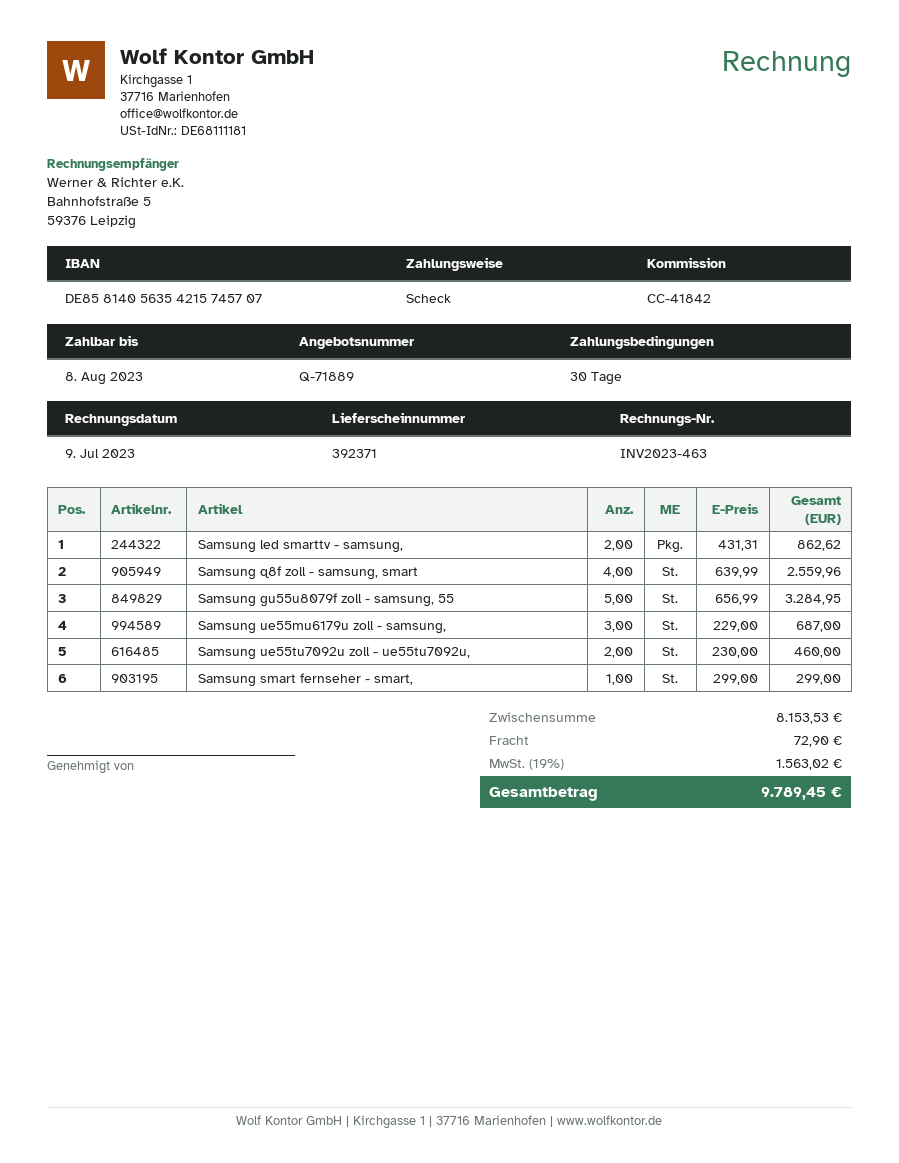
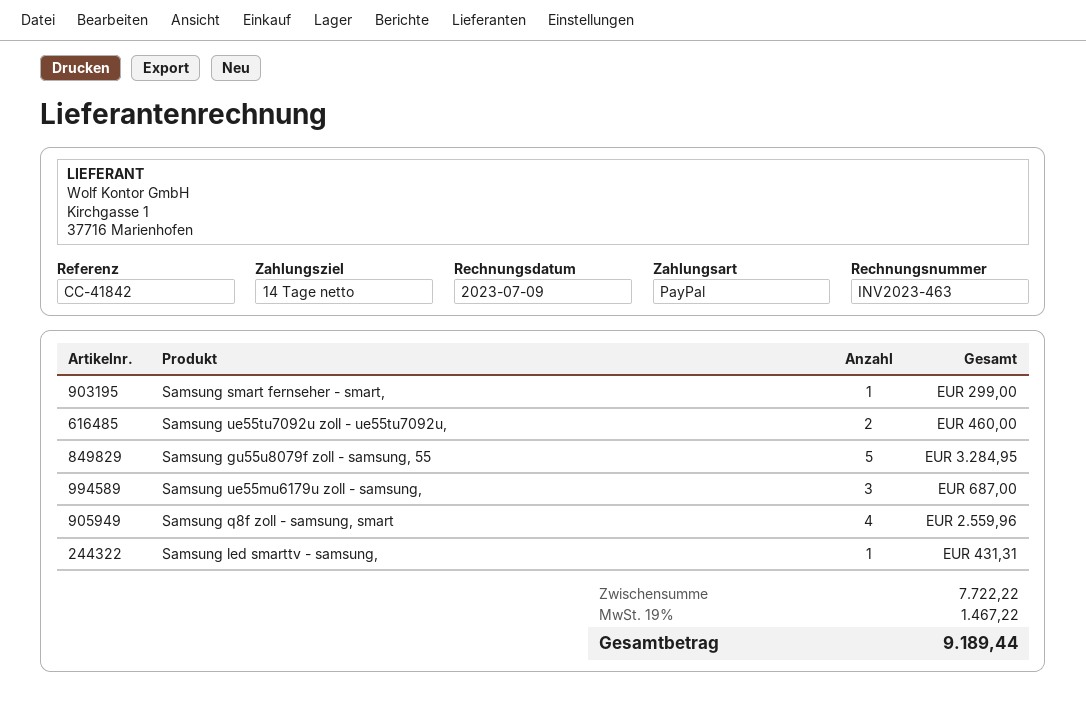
payment terms: 30 days -> 14 days
payment method: cheque -> PayPal
Samsung led smarttv - samsung,: 2 for 862.62 -> 1 for 431.31
subtotal: 8153.53 -> 7722.22
shipping: 72.90 -> none
tax: 19% = 1563.02 -> 19% = 1467.22
total: 9789.45 -> 9189.44

